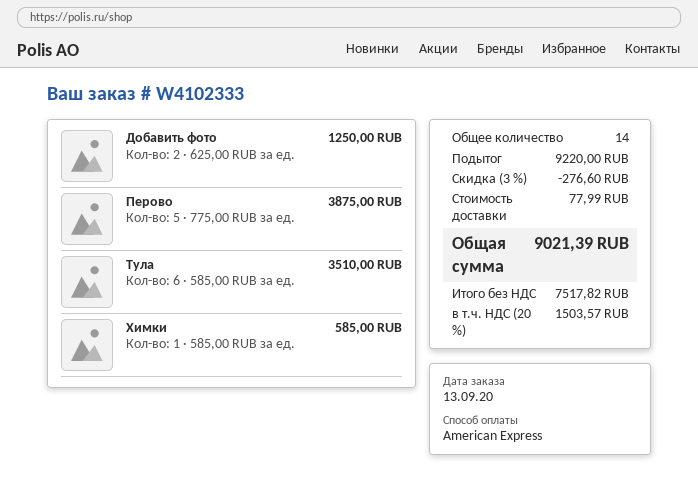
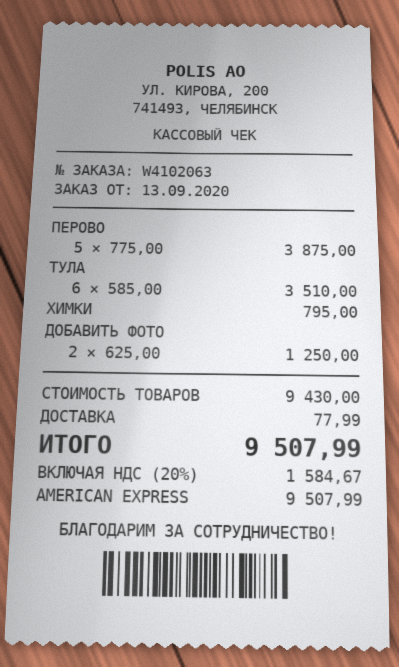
order number: W4102333 -> W4102063
Химки: 1 x 585.00 = 585.00 -> 1 x 795.00 = 795.00
subtotal: 9220.00 -> 9430.00
discount: 3% = 276.60 -> none
tax: 20% = 1503.57 -> 20% = 1584.67
total: 9021.39 -> 9507.99

